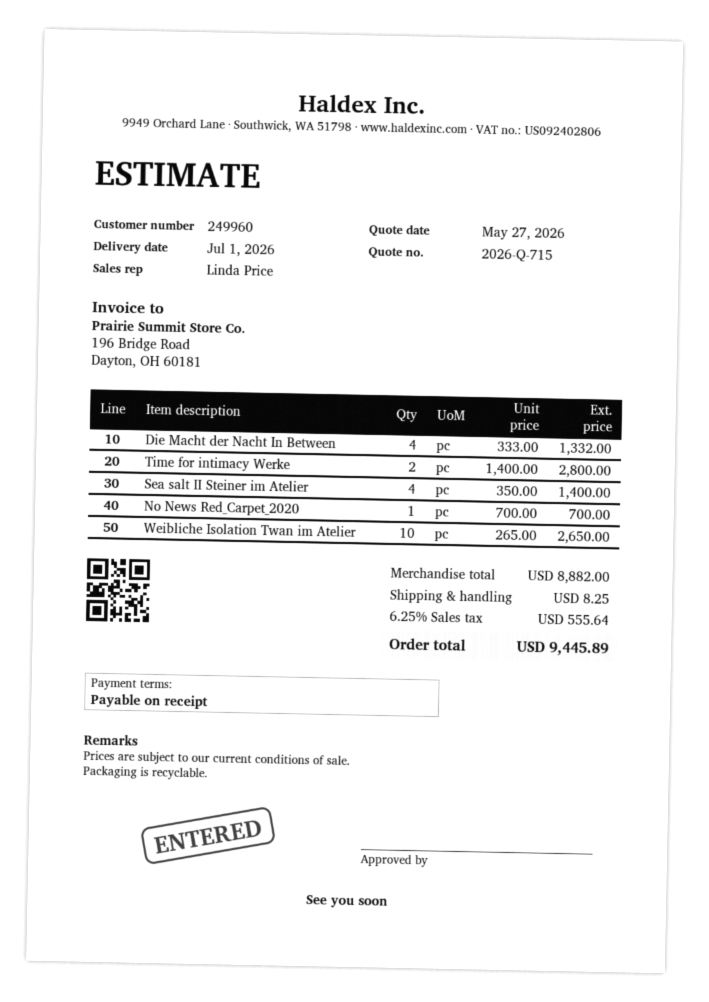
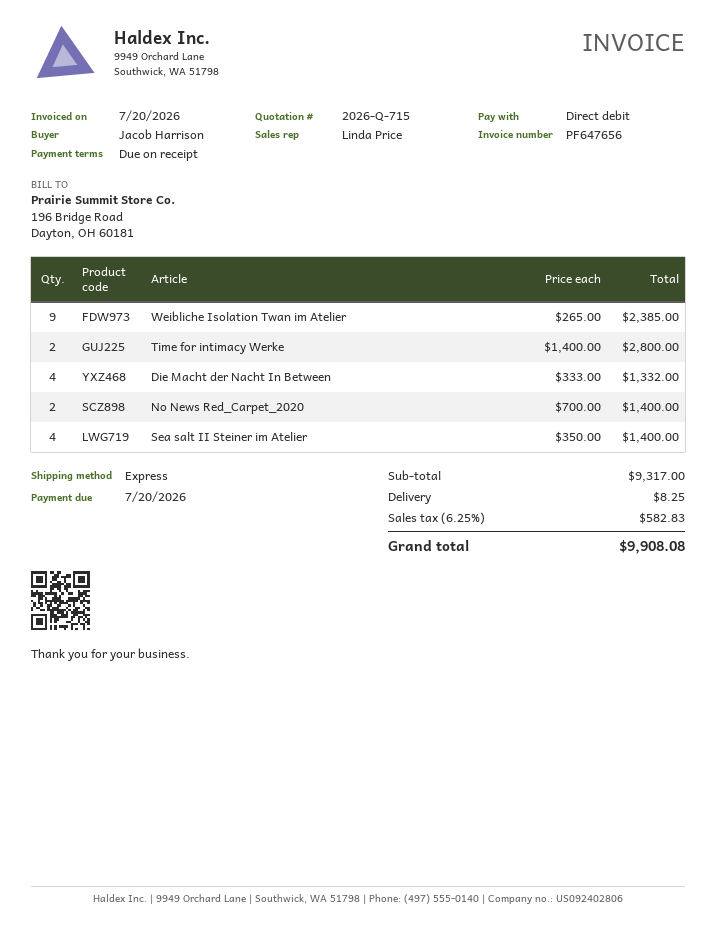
No News Red_Carpet_2020: 1 x 700.00 = 700.00 -> 2 x 700.00 = 1400.00
Weibliche Isolation Twan im Atelier: 10 x 265.00 = 2650.00 -> 9 x 265.00 = 2385.00
subtotal: 8882.00 -> 9317.00
tax: 6.25% = 555.64 -> 6.25% = 582.83
total: 9445.89 -> 9908.08

